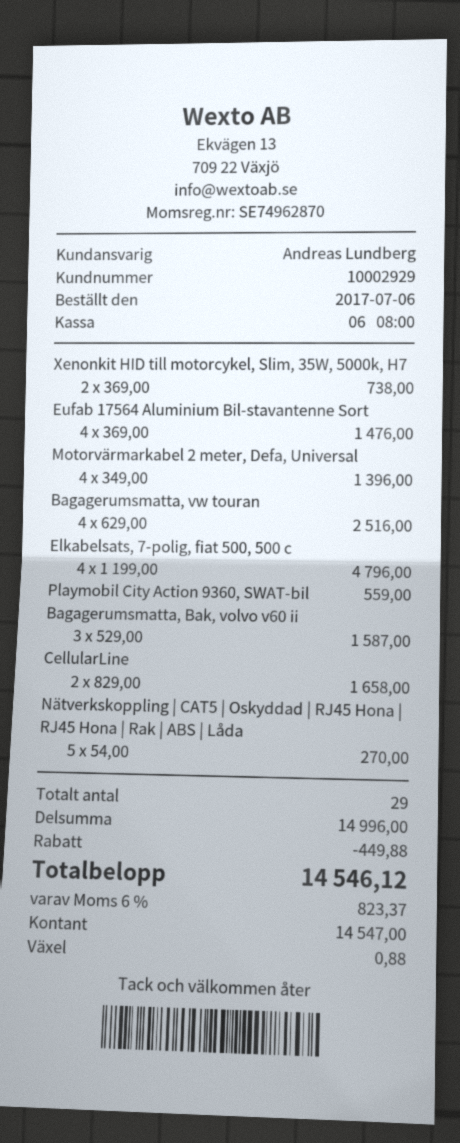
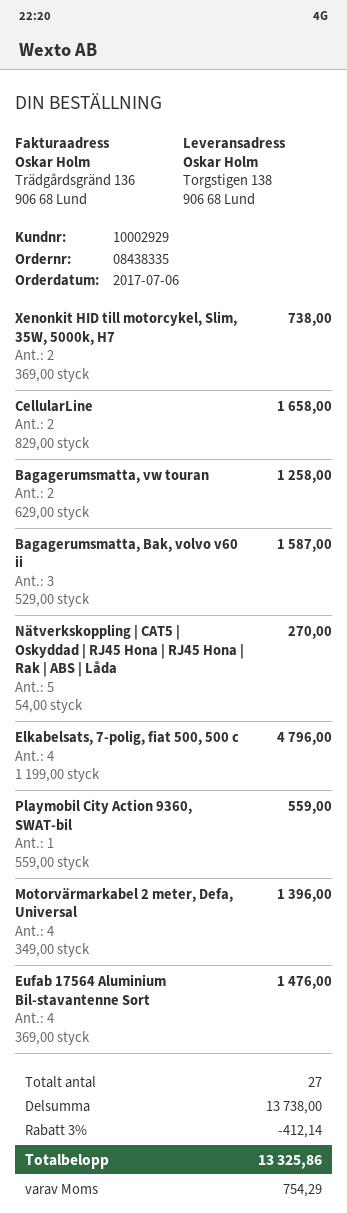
Bagagerumsmatta, vw touran: 4 x 629.00 = 2516.00 -> 2 x 629.00 = 1258.00
total quantity: 29 -> 27
subtotal: 14996.00 -> 13738.00
discount: 449.88 -> 412.14
tax: 823.37 -> 754.29
total: 14546.12 -> 13325.86

